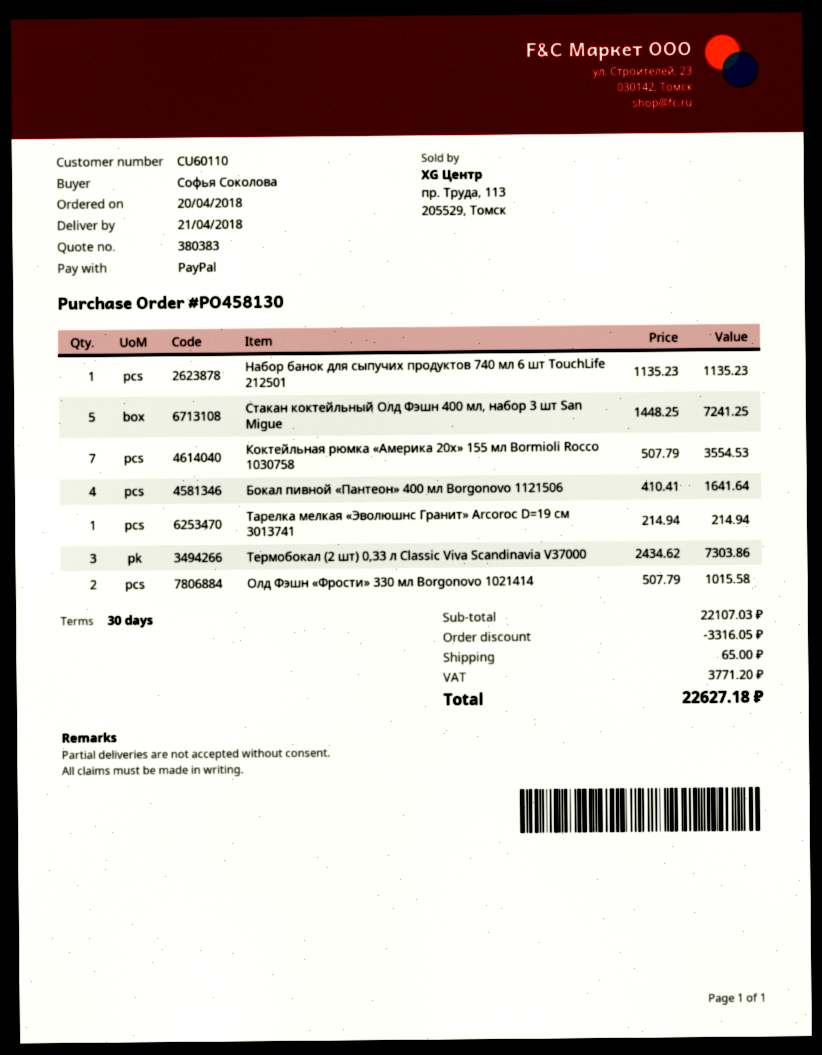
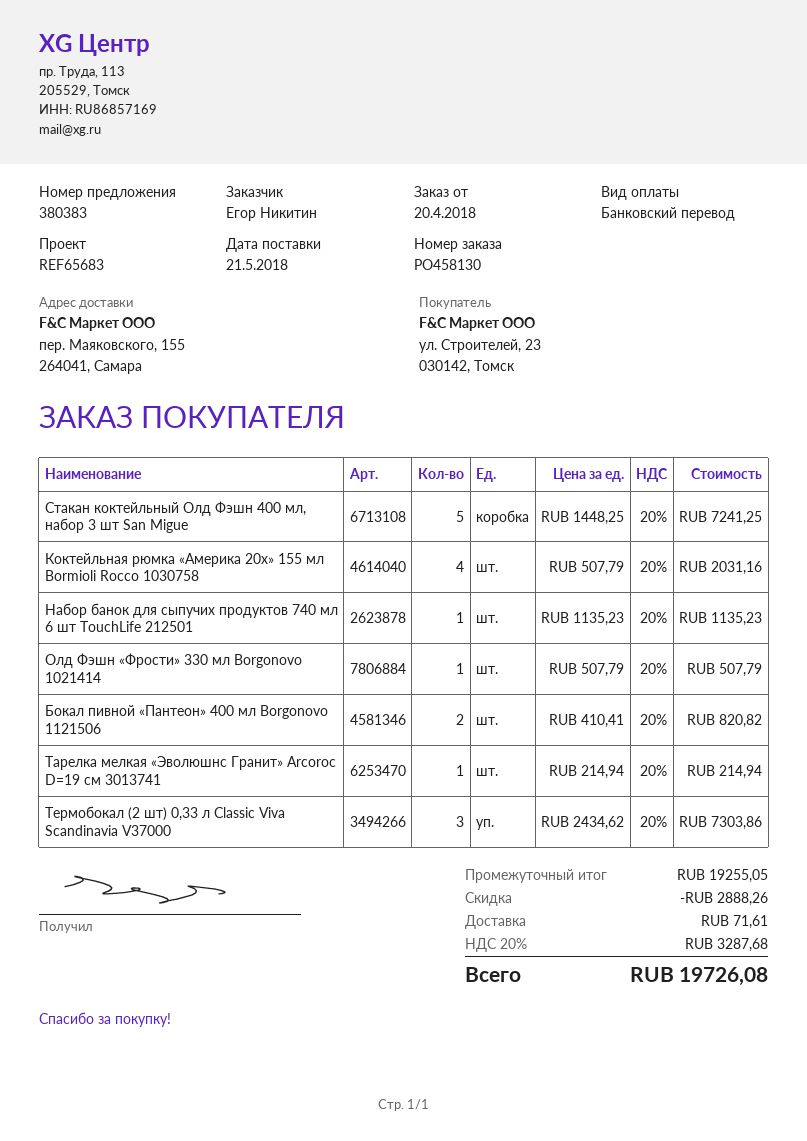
delivery date: 2018-04-21 -> 2018-05-21
ordered by: Софья Соколова -> Егор Никитин
payment method: PayPal -> bank transfer
Коктейльная рюмка «Америка 20х» 155 мл Bormioli Rocco 1030758: 7 x 507.79 = 3554.53 -> 4 x 507.79 = 2031.16
Бокал пивной «Пантеон» 400 мл Borgonovo 1121506: 4 x 410.41 = 1641.64 -> 2 x 410.41 = 820.82
Олд Фэшн «Фрости» 330 мл Borgonovo 1021414: 2 x 507.79 = 1015.58 -> 1 x 507.79 = 507.79
subtotal: 22107.03 -> 19255.05
discount: 3316.05 -> 2888.26
shipping: 65.00 -> 71.61
tax: 3771.20 -> 3287.68
total: 22627.18 -> 19726.08

